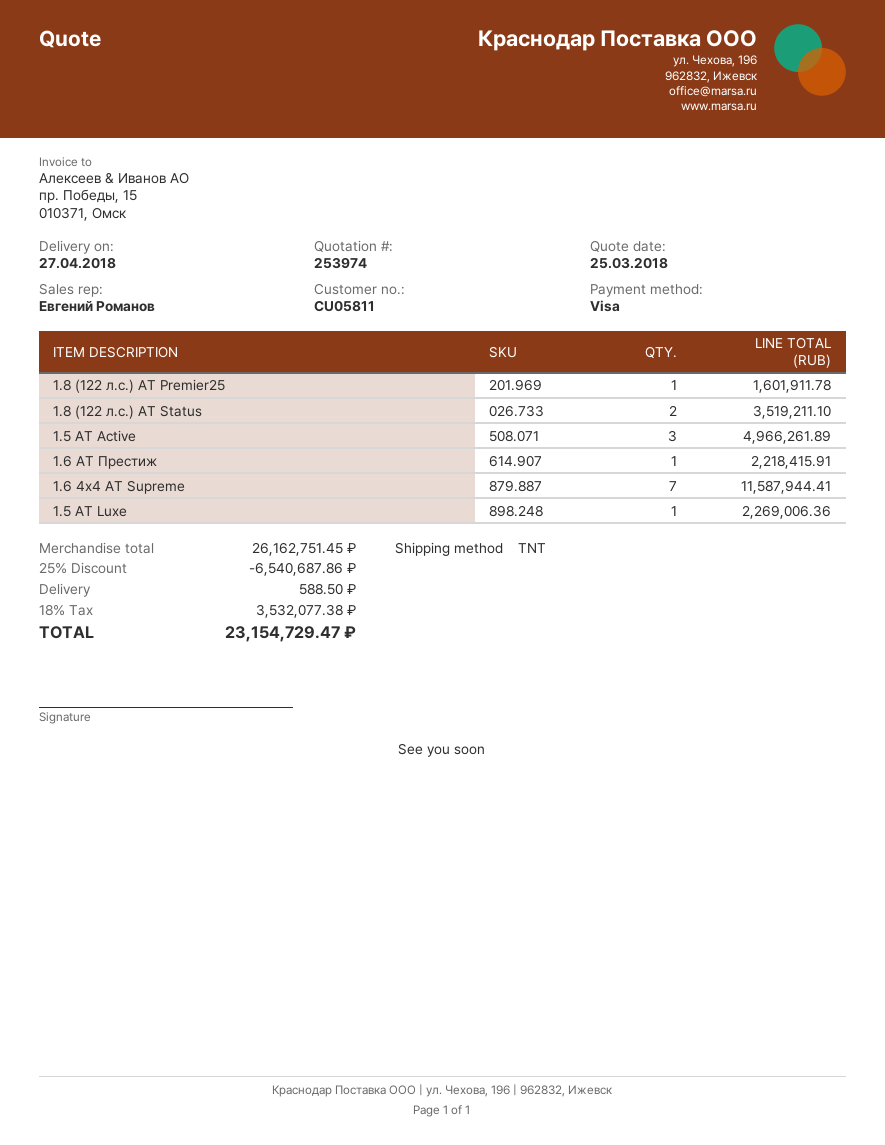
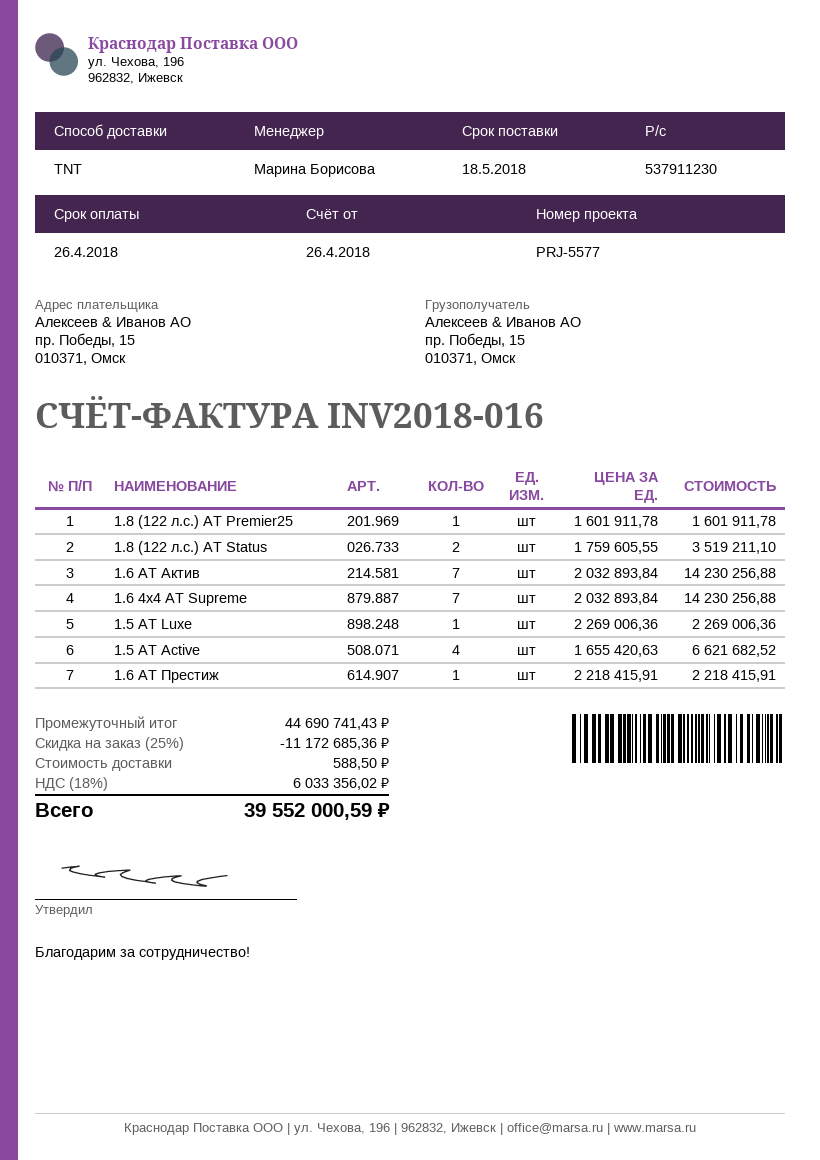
delivery date: 2018-04-27 -> 2018-05-18
sales rep: Евгений Романов -> Марина Борисова
1.5 AT Active: 3 for 4966261.89 -> 4 for 6621682.52
1.6 4x4 AT Supreme: 7 for 11587944.41 -> 7 for 14230256.88
1.6 AT Актив: none -> 7 for 14230256.88
subtotal: 26162751.45 -> 44690741.43
discount: 25% = 6540687.86 -> 25% = 11172685.36
tax: 18% = 3532077.38 -> 18% = 6033356.02
total: 23154729.47 -> 39552000.59

